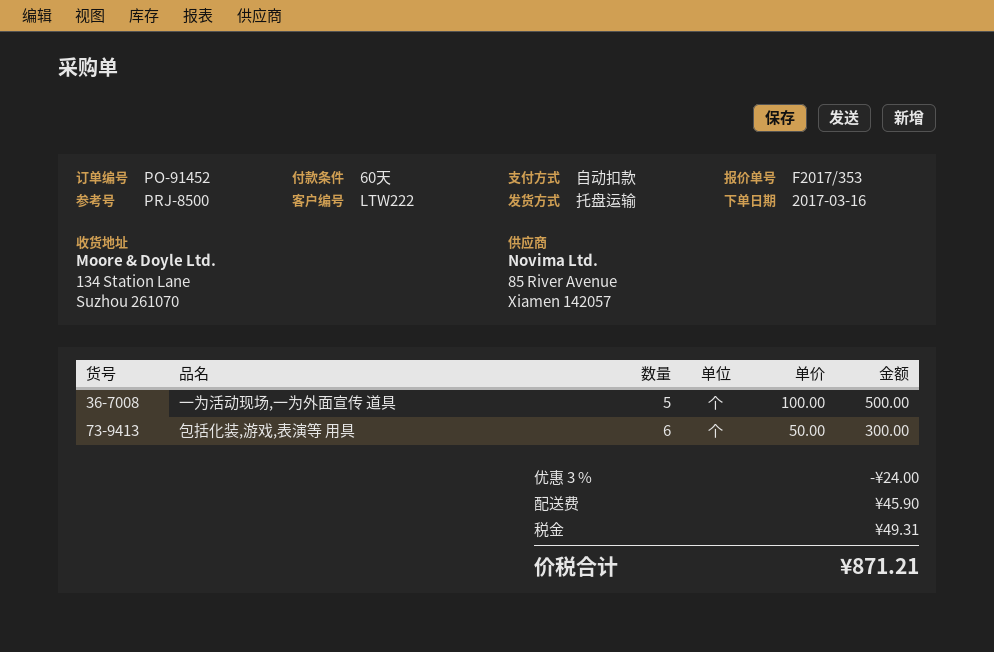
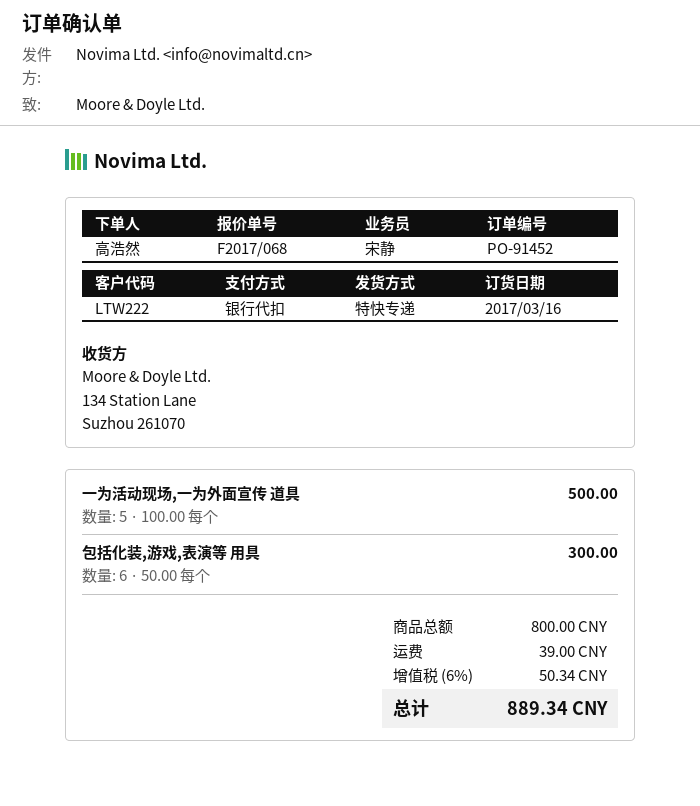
quote number: F2017/353 -> F2017/068
shipping method: pallet freight -> express
discount: 3% = 24.00 -> none
shipping: 45.90 -> 39.00
tax: 49.31 -> 50.34
total: 871.21 -> 889.34

